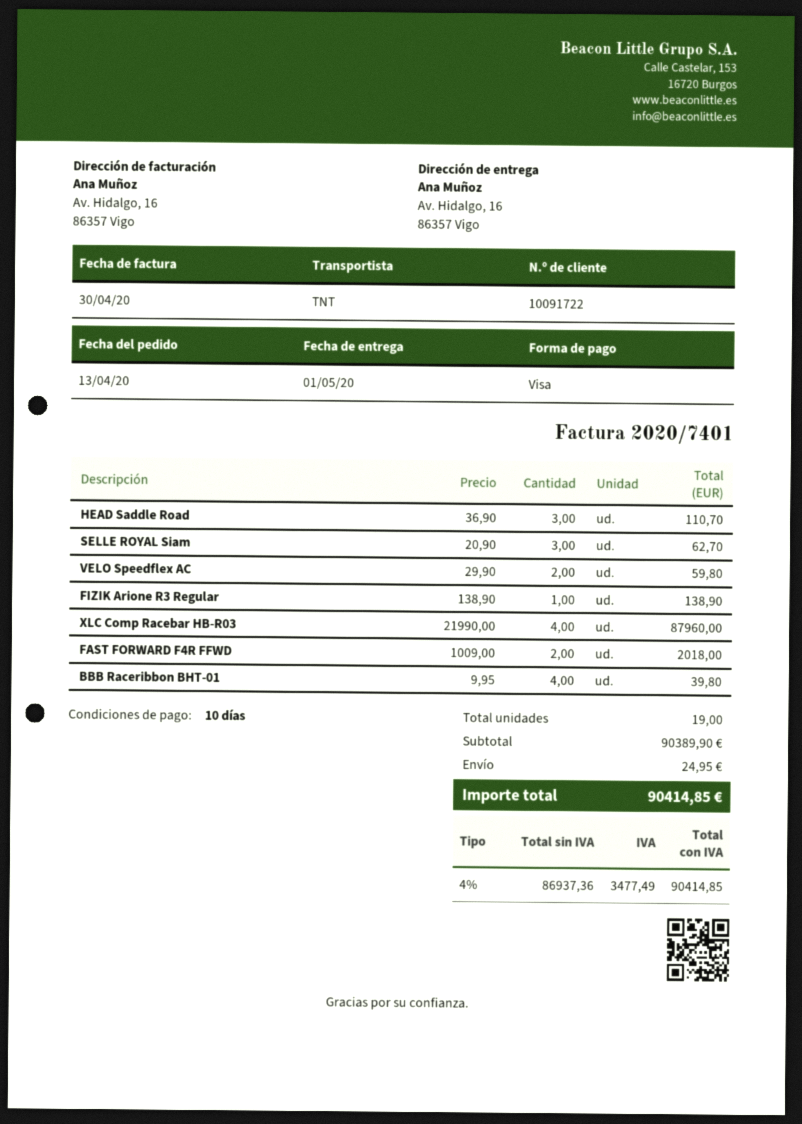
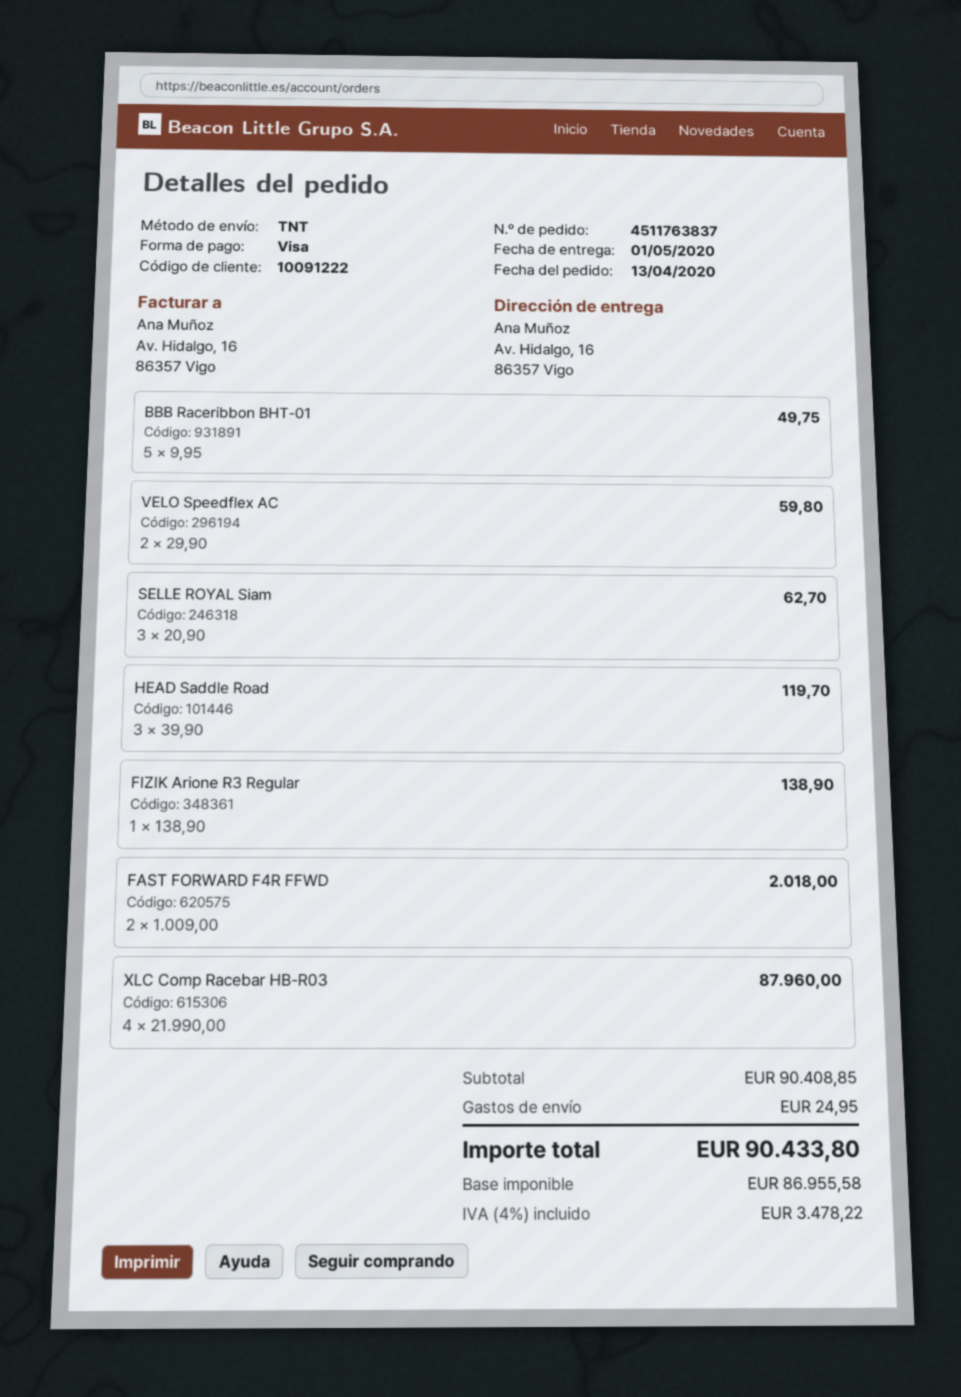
customer number: 10091722 -> 10091222
HEAD Saddle Road: 3 x 36.90 = 110.70 -> 3 x 39.90 = 119.70
BBB Raceribbon BHT-01: 4 x 9.95 = 39.80 -> 5 x 9.95 = 49.75
subtotal: 90389.90 -> 90408.85
net: 86937.36 -> 86955.58
tax: 4% = 3477.49 -> 4% = 3478.22
total: 90414.85 -> 90433.80

